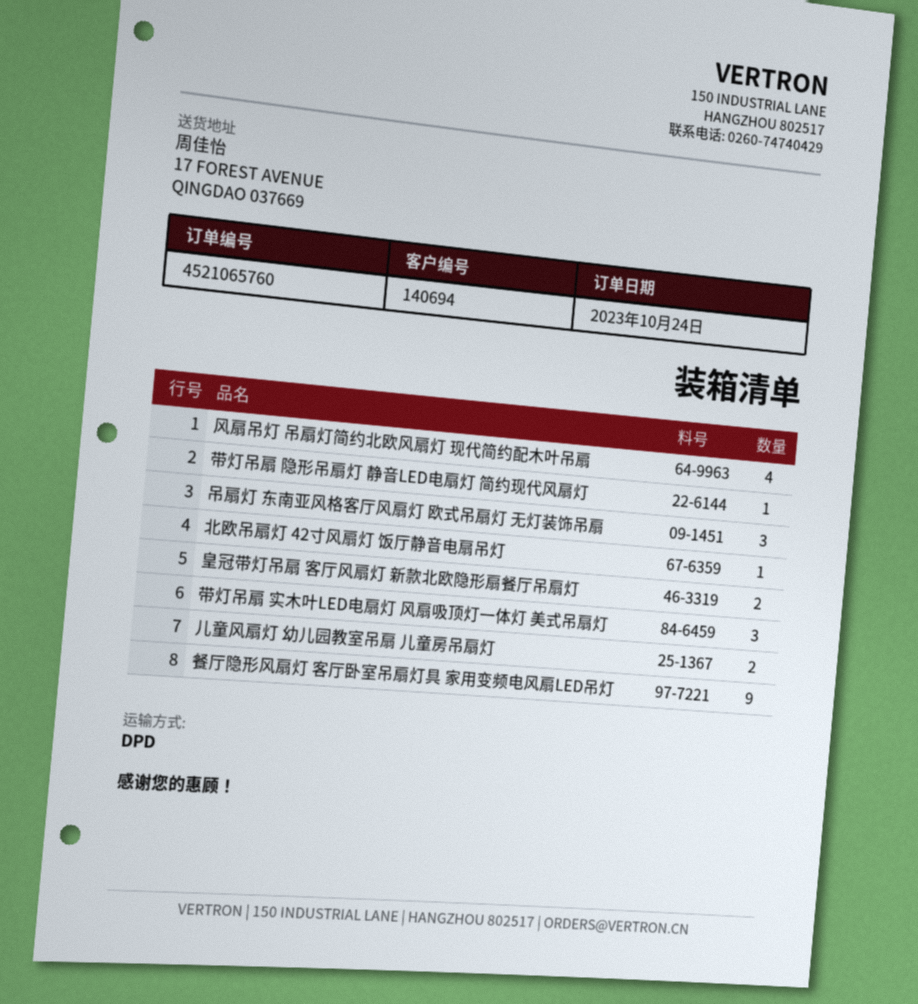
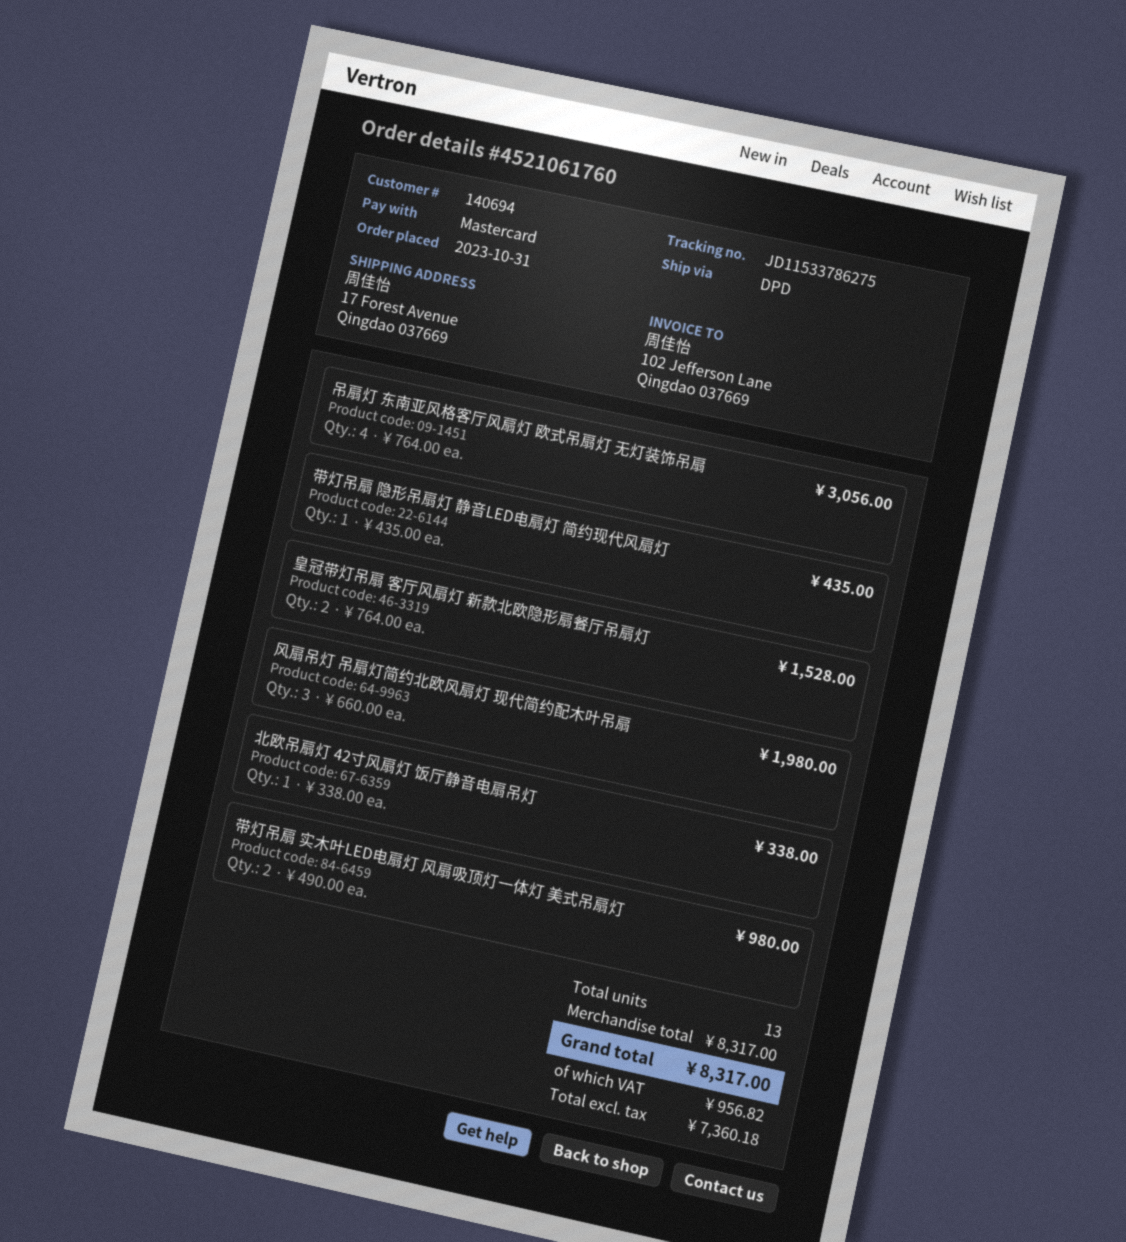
order number: 4521065760 -> 4521061760
order date: 2023-10-24 -> 2023-10-31
风扇吊灯 吊扇灯简约北欧风扇灯 现代简约配木叶吊扇: 4 -> 3
吊扇灯 东南亚风格客厅风扇灯 欧式吊扇灯 无灯装饰吊扇: 3 -> 4
带灯吊扇 实木叶LED电扇灯 风扇吸顶灯一体灯 美式吊扇灯: 3 -> 2
儿童风扇灯 幼儿园教室吊扇 儿童房吊扇灯: 2 -> none
餐厅隐形风扇灯 客厅卧室吊扇灯具 家用变频电风扇LED吊灯: 9 -> none

